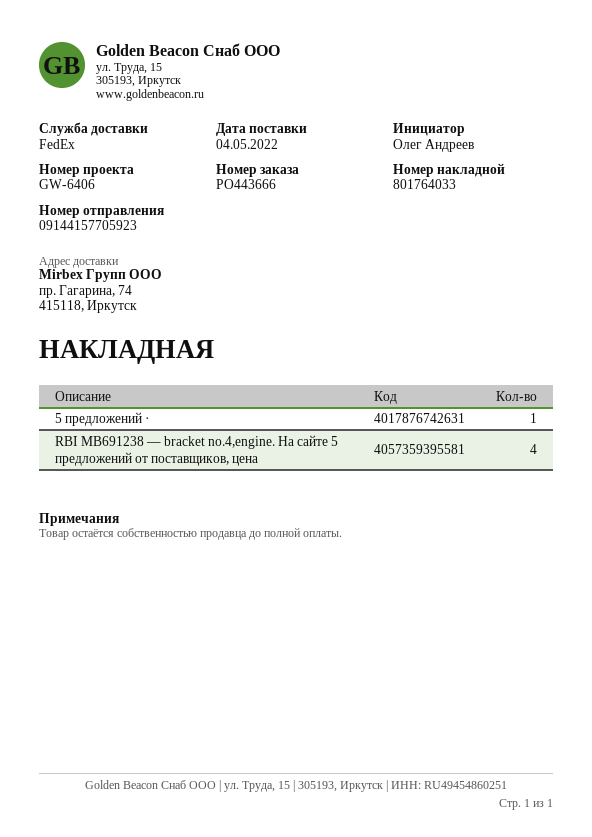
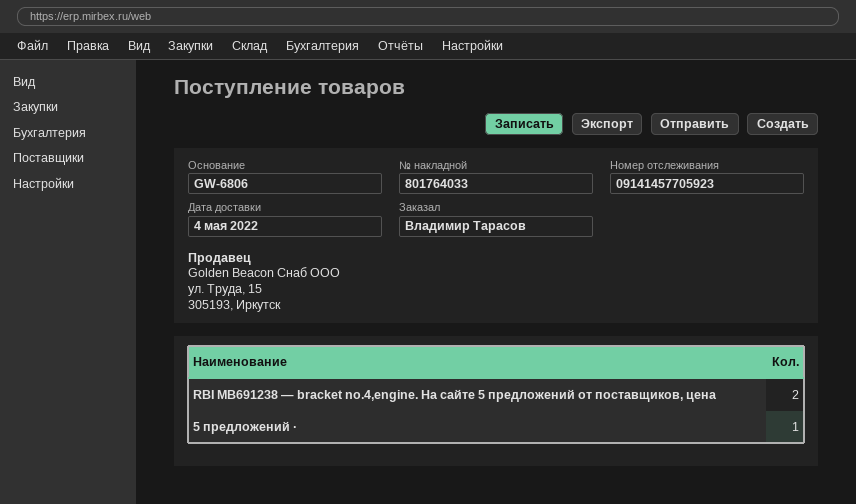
reference: GW-6406 -> GW-6806
ordered by: Олег Андреев -> Владимир Тарасов
tracking number: 09144157705923 -> 09141457705923
RBI MB691238 — bracket no.4,engine. На сайте 5 предложений от поставщиков, цена: 4 -> 2

